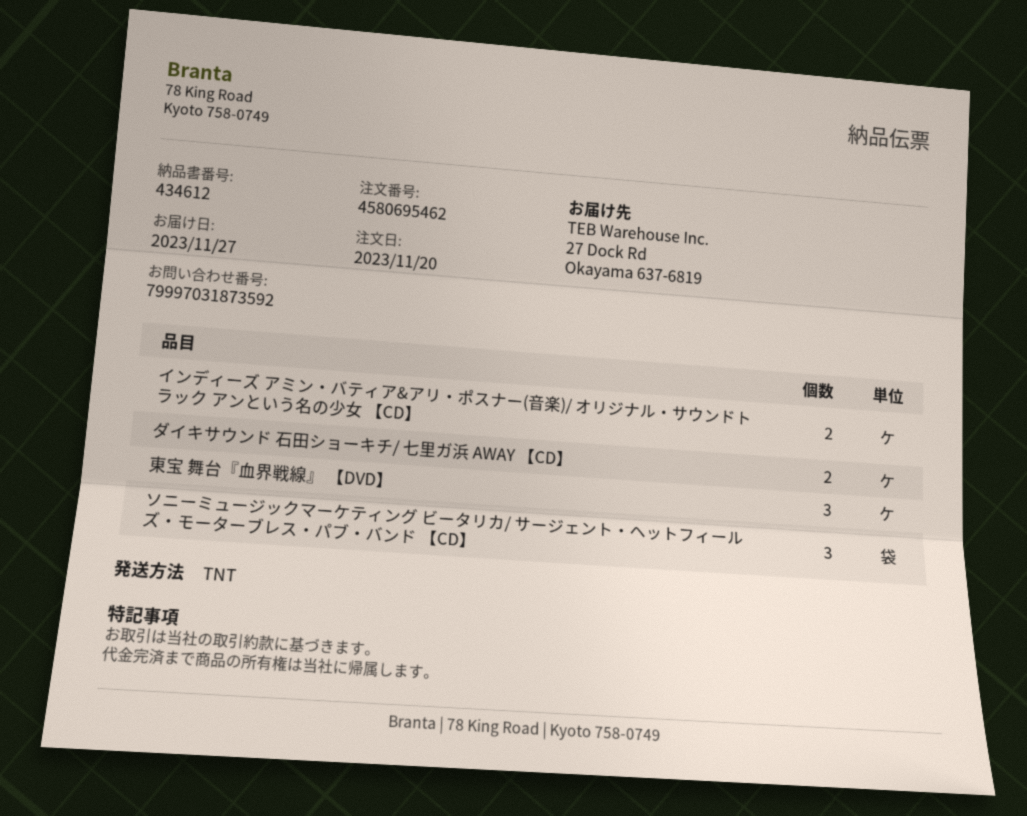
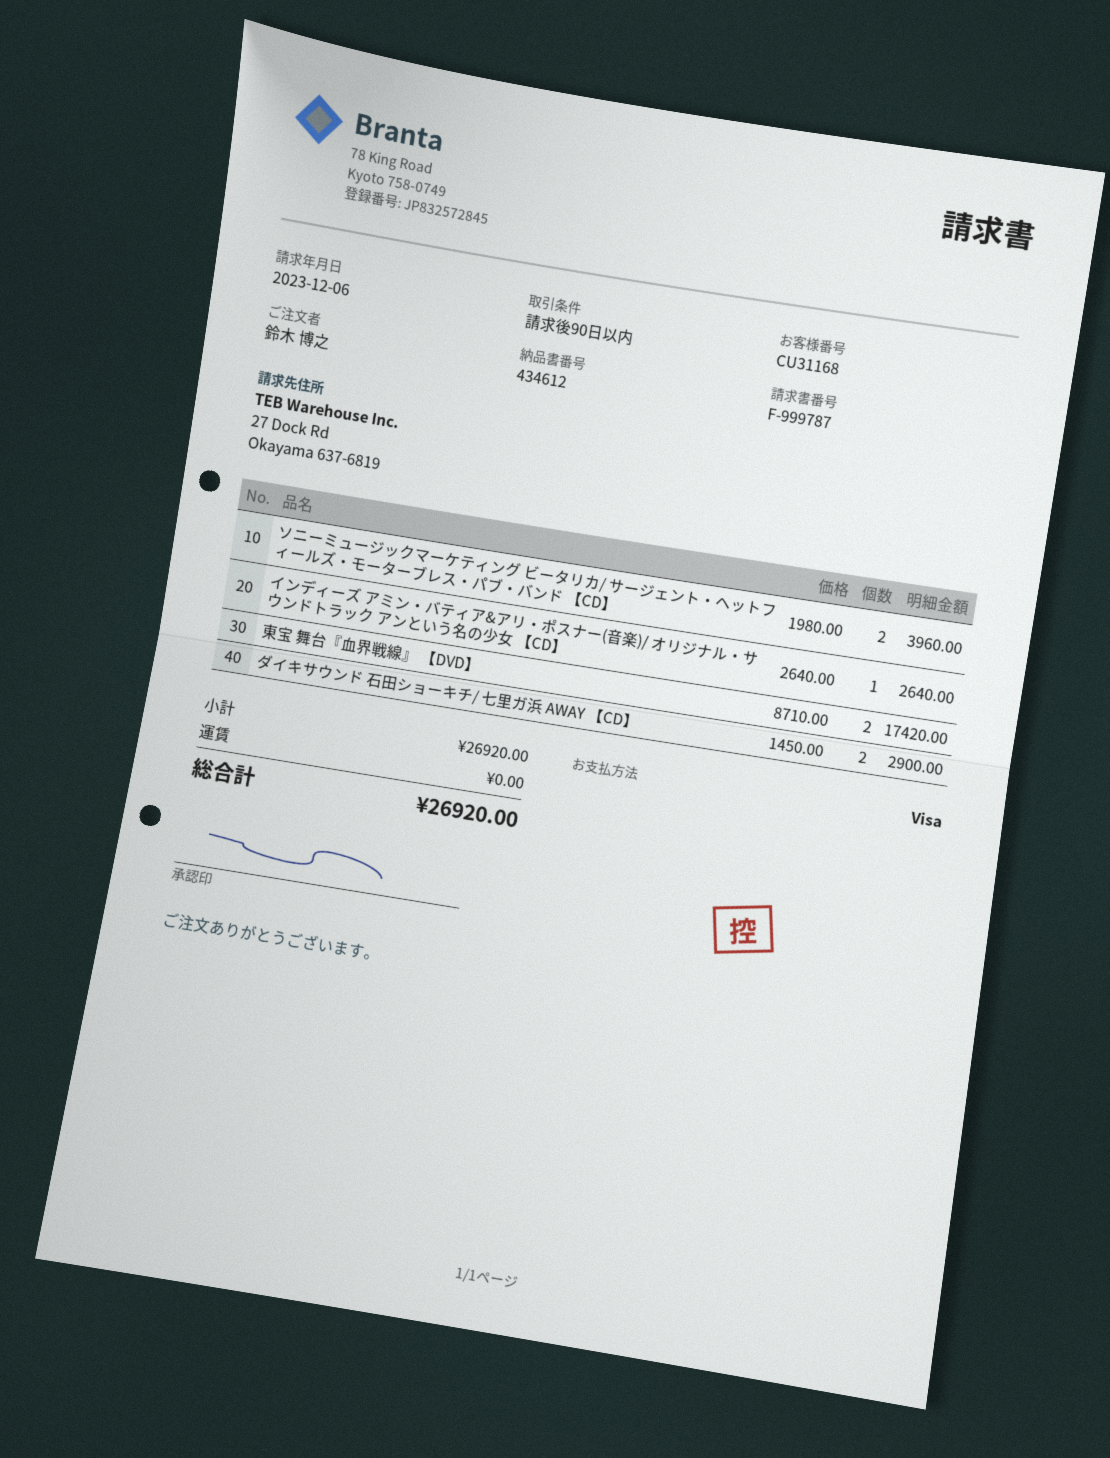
インディーズ アミン・バティア&アリ・ポスナー(音楽)/ オリジナル・サウンドトラック アンという名の少女 【CD】: 2 -> 1
東宝 舞台『血界戦線』 【DVD】: 3 -> 2
ソニーミュージックマーケティング ビータリカ/ サージェント・ヘットフィールズ・モーターブレス・パブ・バンド 【CD】: 3 -> 2

